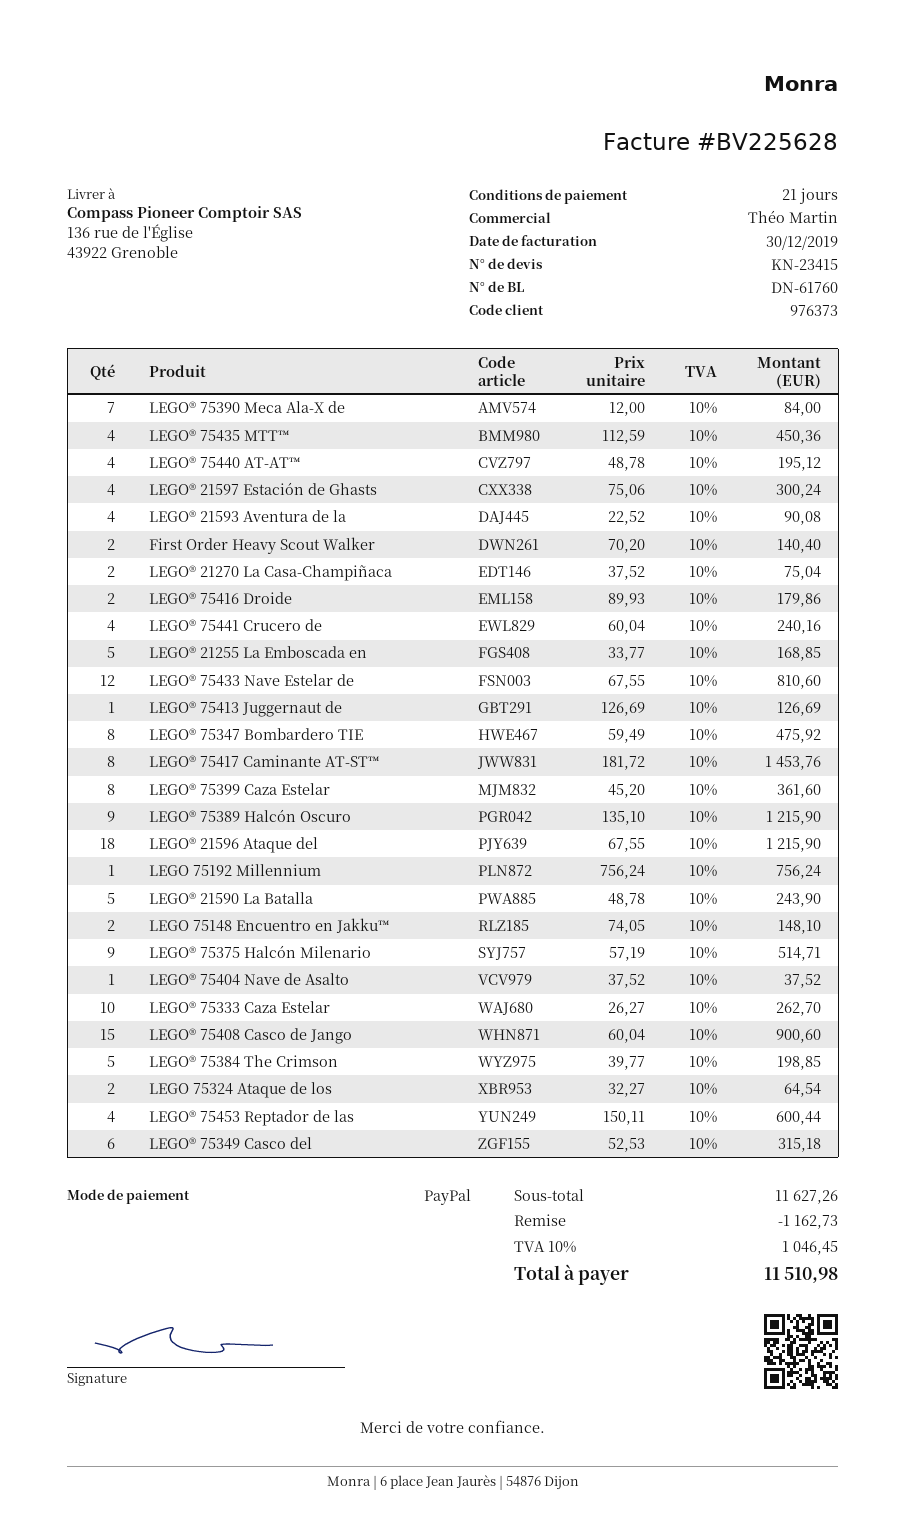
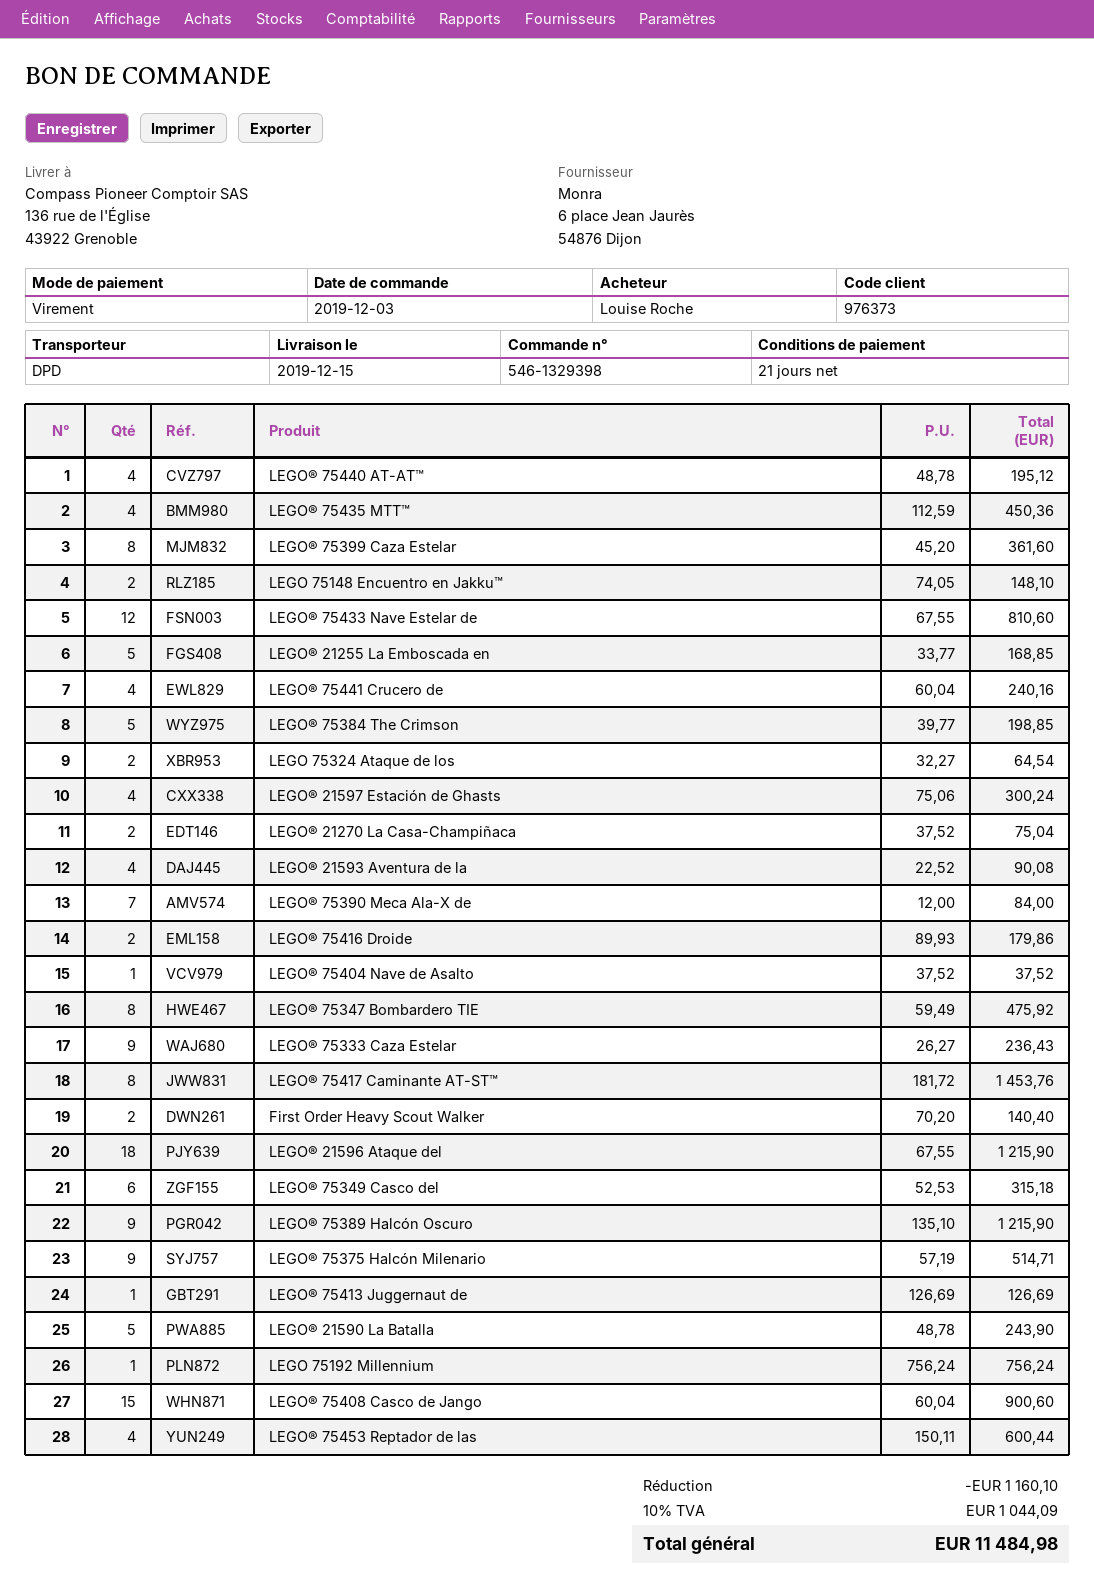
payment method: PayPal -> bank transfer
LEGO® 75333 Caza Estelar: 10 x 26.27 = 262.70 -> 9 x 26.27 = 236.43
discount: 1162.73 -> 1160.10
tax: 10% = 1046.45 -> 10% = 1044.09
total: 11510.98 -> 11484.98

